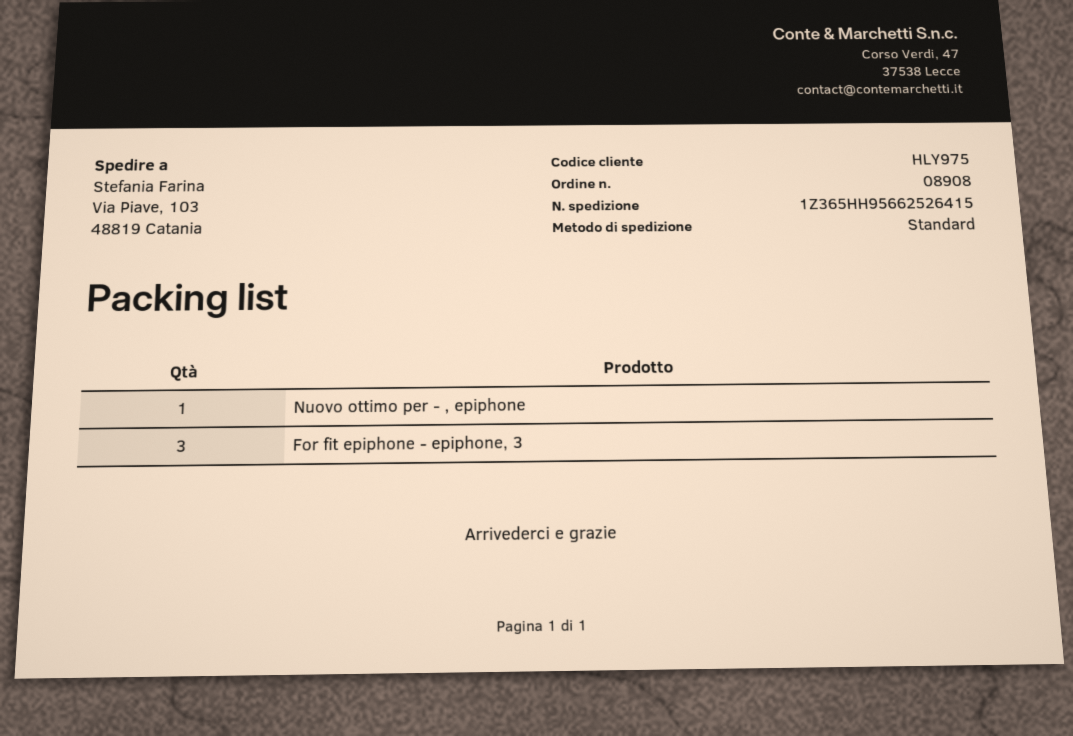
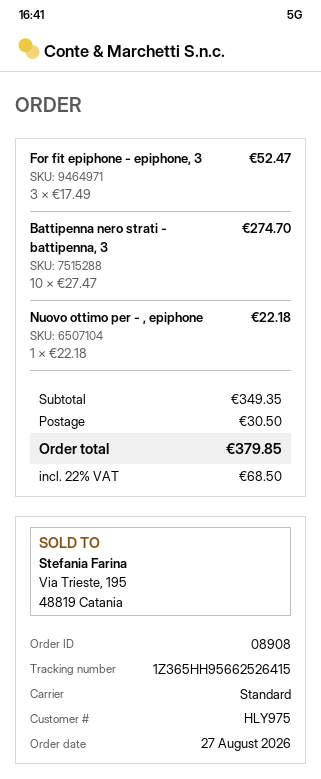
Battipenna nero strati - battipenna, 3: none -> 10

